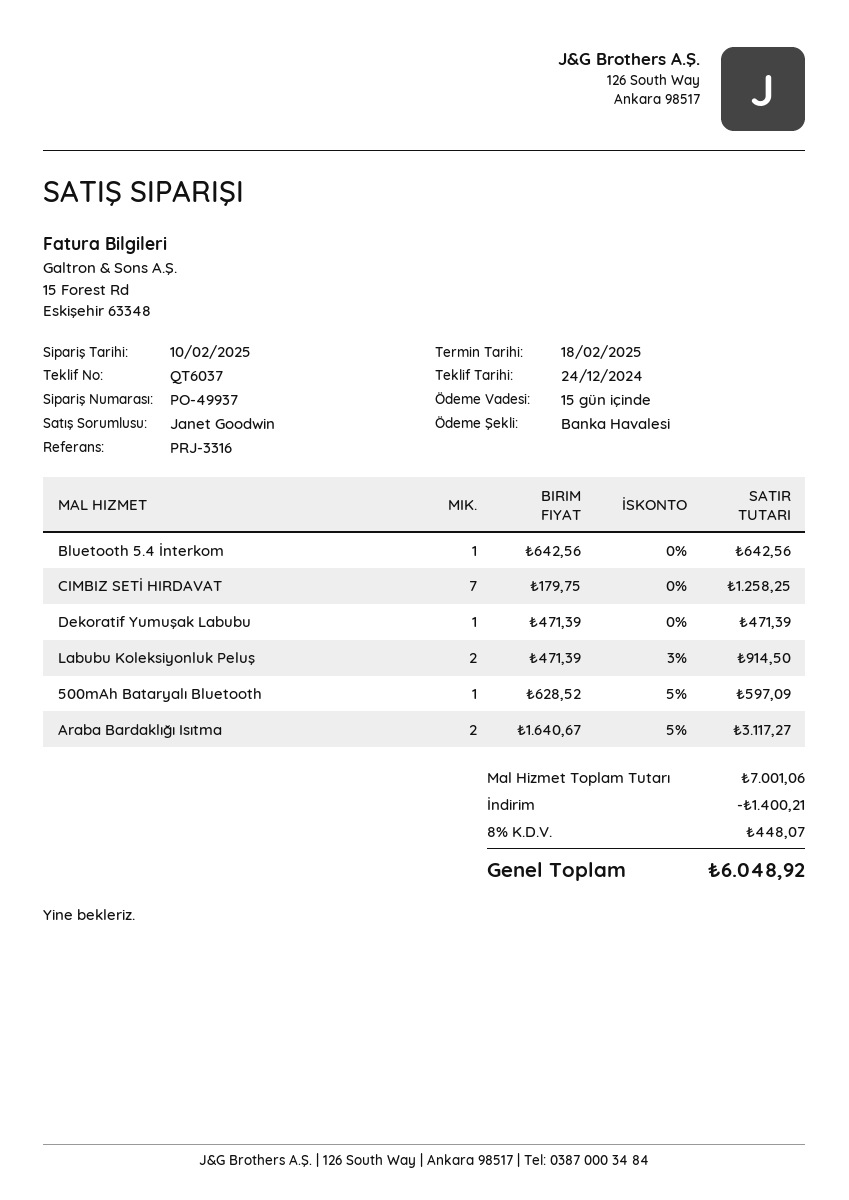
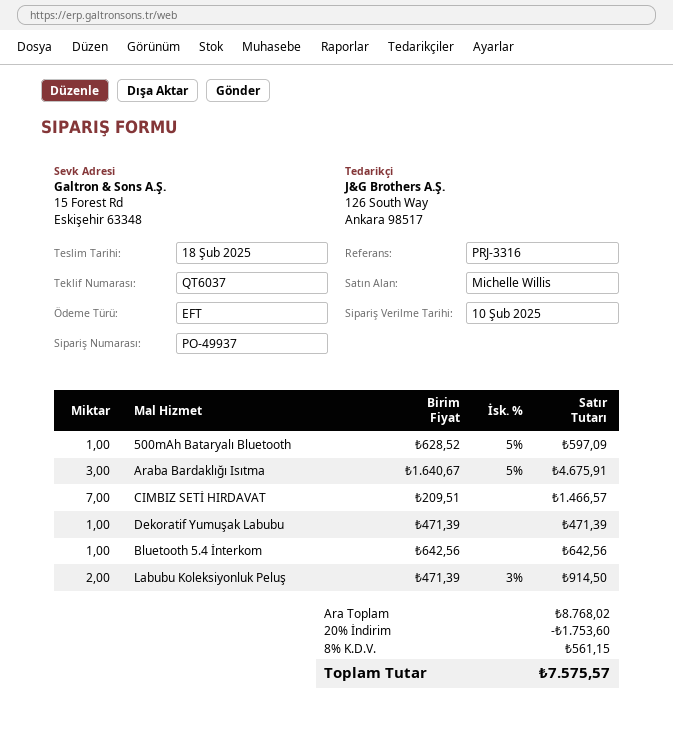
CIMBIZ SETİ HIRDAVAT: 7 x 179.75 = 1258.25 -> 7 x 209.51 = 1466.57
Araba Bardaklığı Isıtma: 2 x 1640.67 - 5% = 3117.27 -> 3 x 1640.67 - 5% = 4675.91
subtotal: 7001.06 -> 8768.02
discount: 1400.21 -> 1753.60
tax: 8% = 448.07 -> 8% = 561.15
total: 6048.92 -> 7575.57

